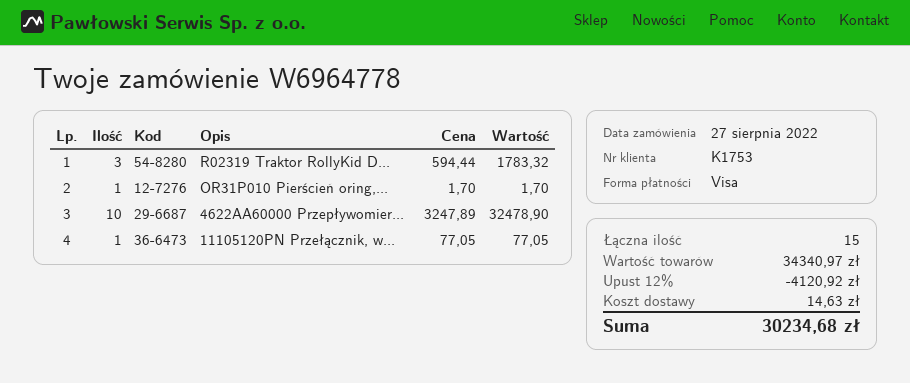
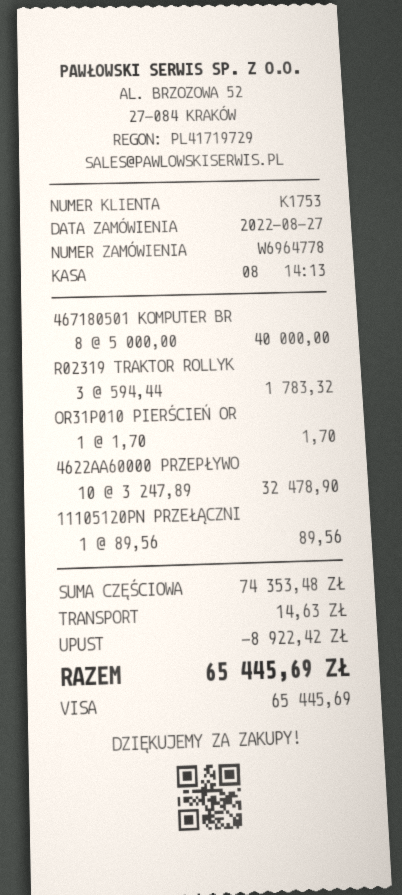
11105120PN Przełącznik, w...: 1 x 77.05 = 77.05 -> 1 x 89.56 = 89.56
467180501 KOMPUTER BR: none -> 8 x 5000.00 = 40000.00
subtotal: 34340.97 -> 74353.48
discount: 4120.92 -> 8922.42
total: 30234.68 -> 65445.69

